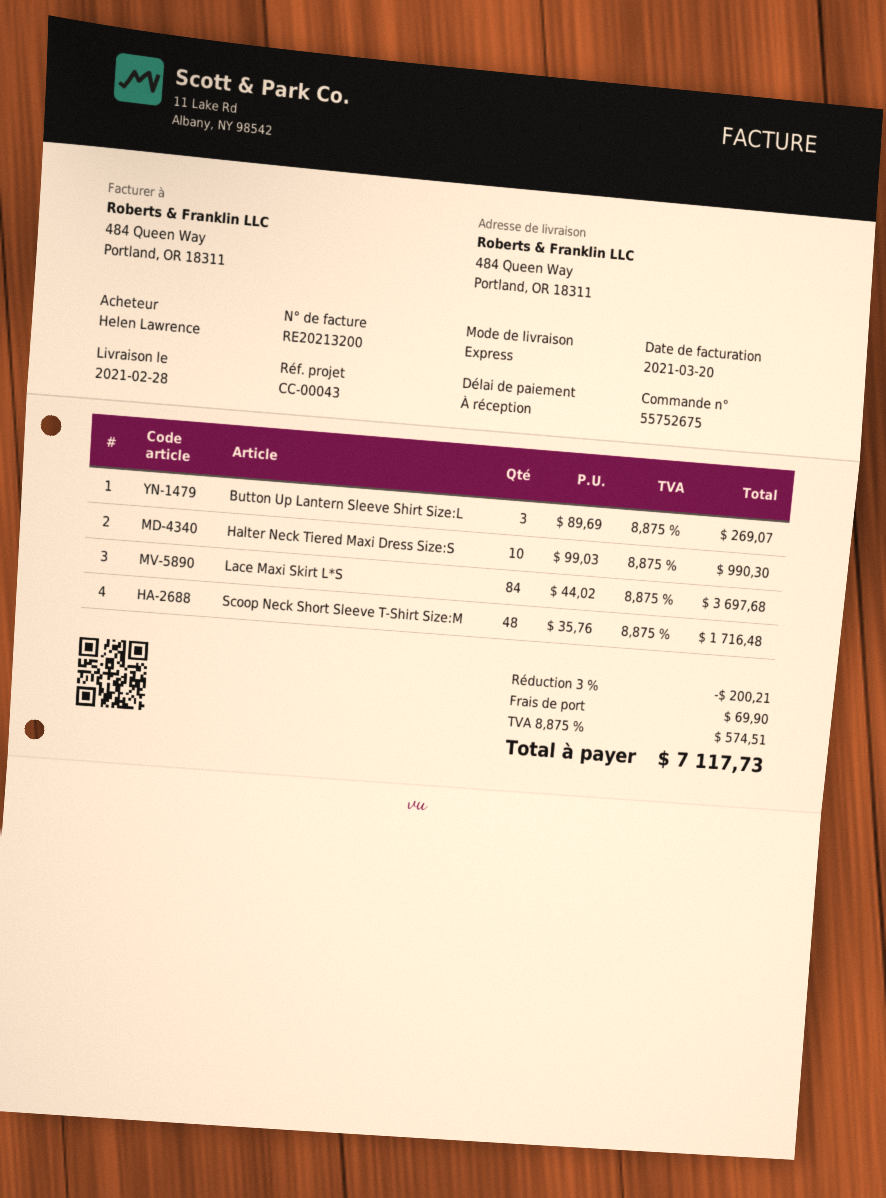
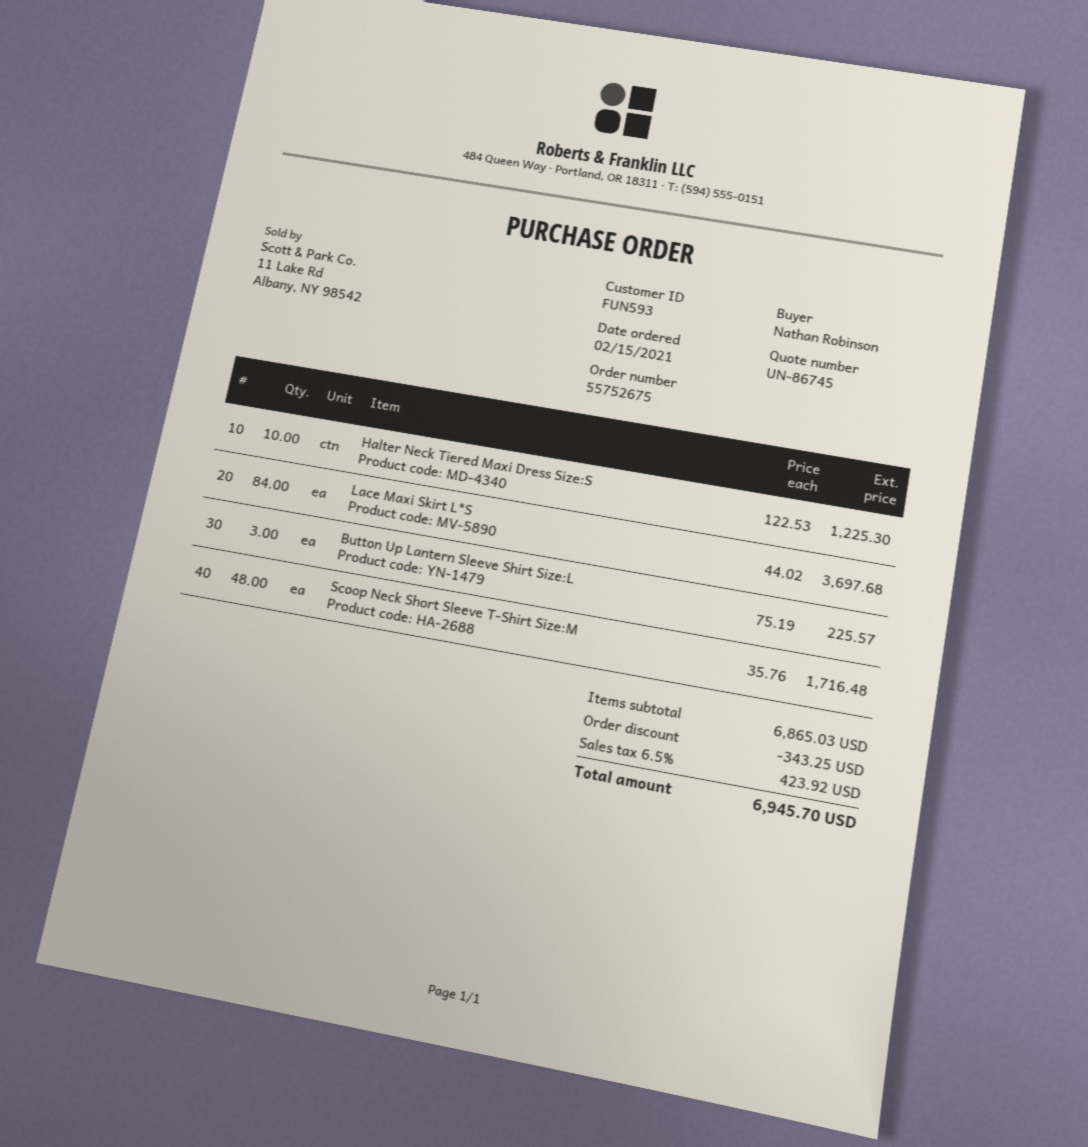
ordered by: Helen Lawrence -> Nathan Robinson
Button Up Lantern Sleeve Shirt Size:L: 3 x 89.69 = 269.07 -> 3 x 75.19 = 225.57
Halter Neck Tiered Maxi Dress Size:S: 10 x 99.03 = 990.30 -> 10 x 122.53 = 1225.30
discount: 200.21 -> 343.25
shipping: 69.90 -> none
tax: 8.875% = 574.51 -> 6.5% = 423.92
total: 7117.73 -> 6945.70

